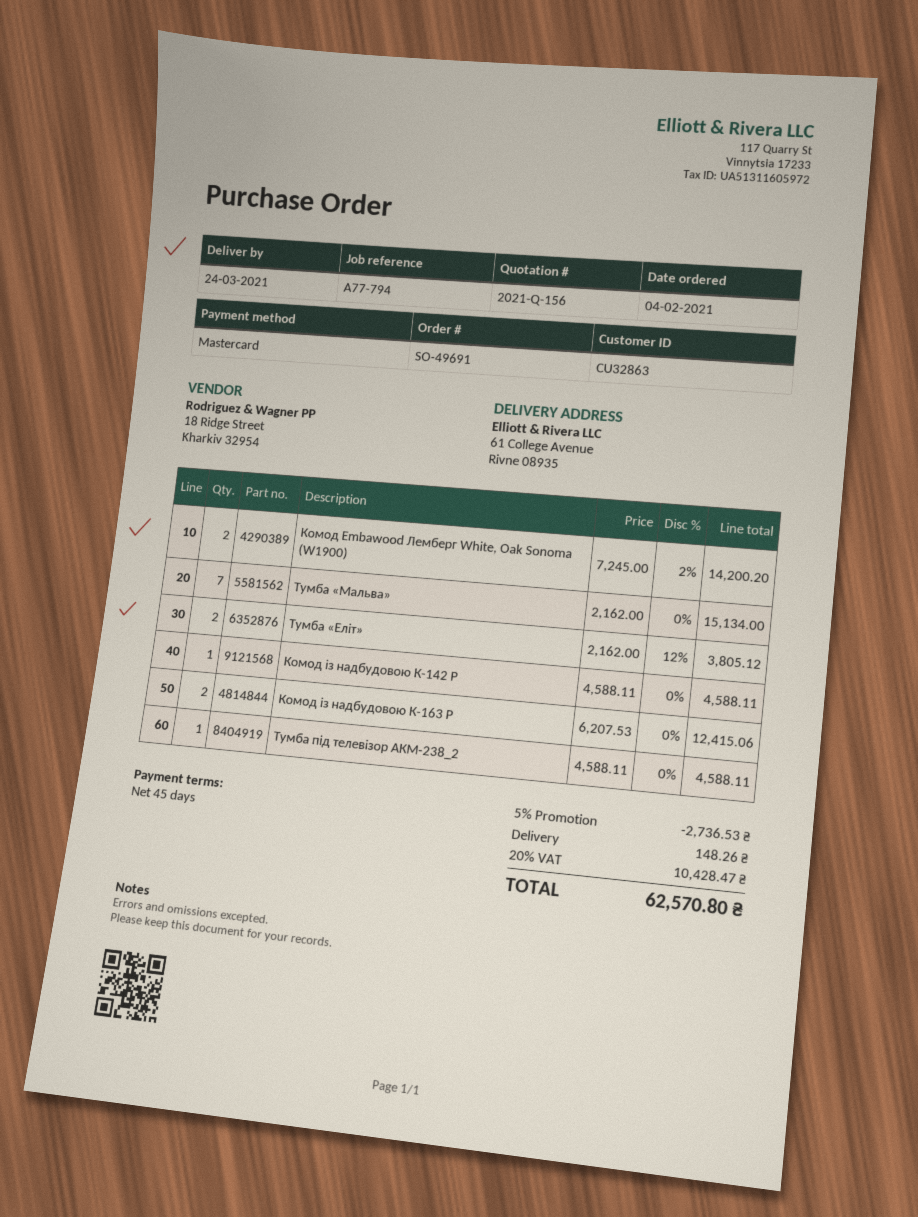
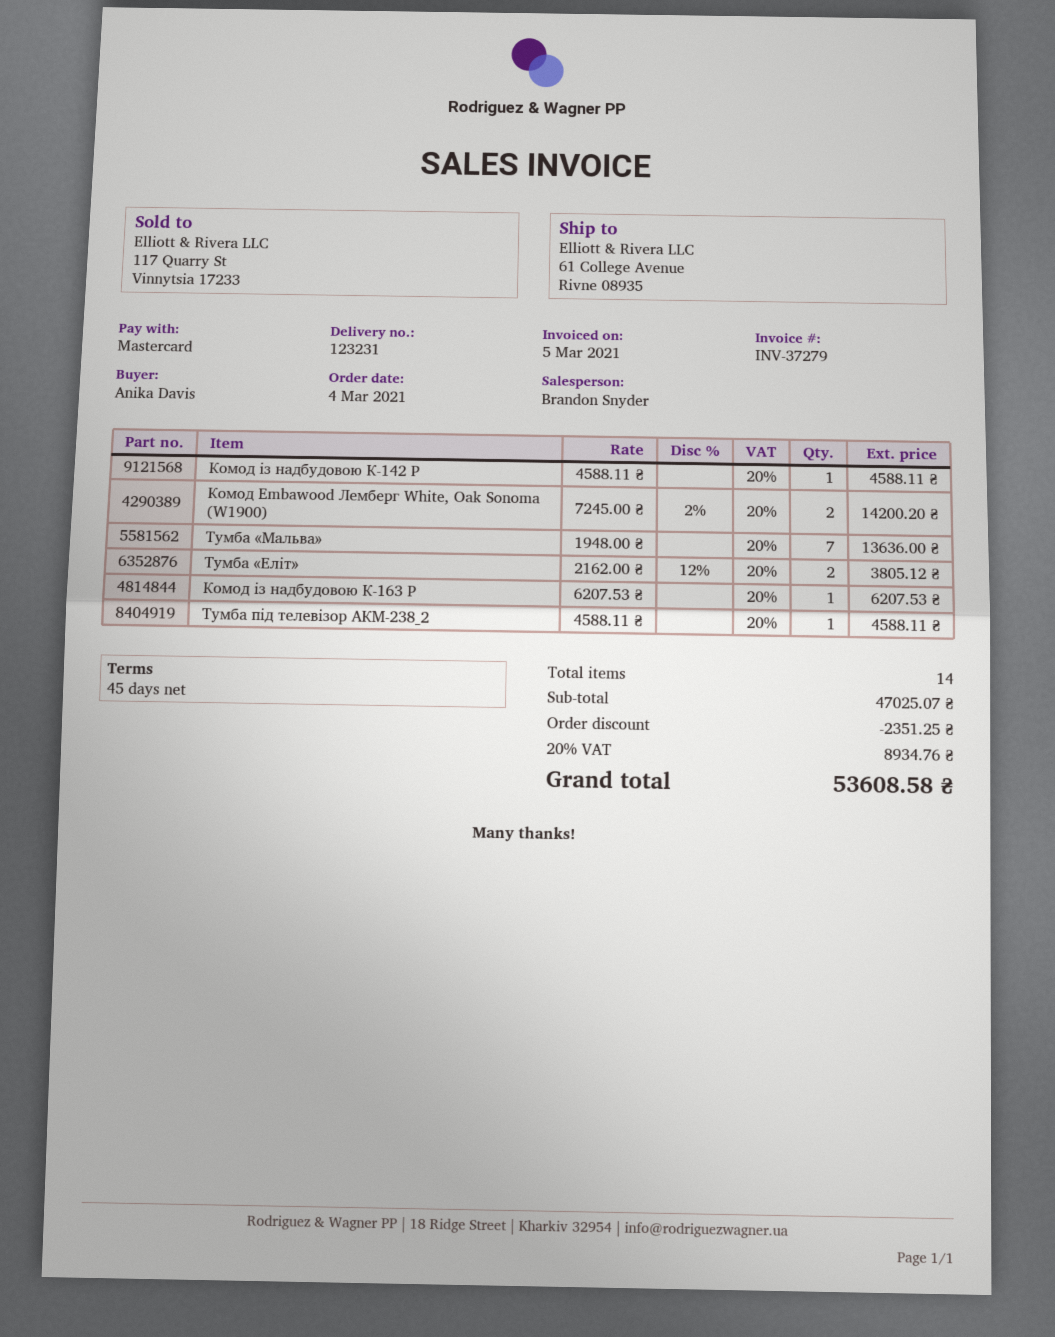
order date: 2021-02-04 -> 2021-03-04
Тумба «Мальва»: 7 x 2162.00 = 15134.00 -> 7 x 1948.00 = 13636.00
Комод із надбудовою К-163 Р: 2 x 6207.53 = 12415.06 -> 1 x 6207.53 = 6207.53
discount: 2736.53 -> 2351.25
shipping: 148.26 -> none
tax: 20% = 10428.47 -> 20% = 8934.76
total: 62570.80 -> 53608.58

